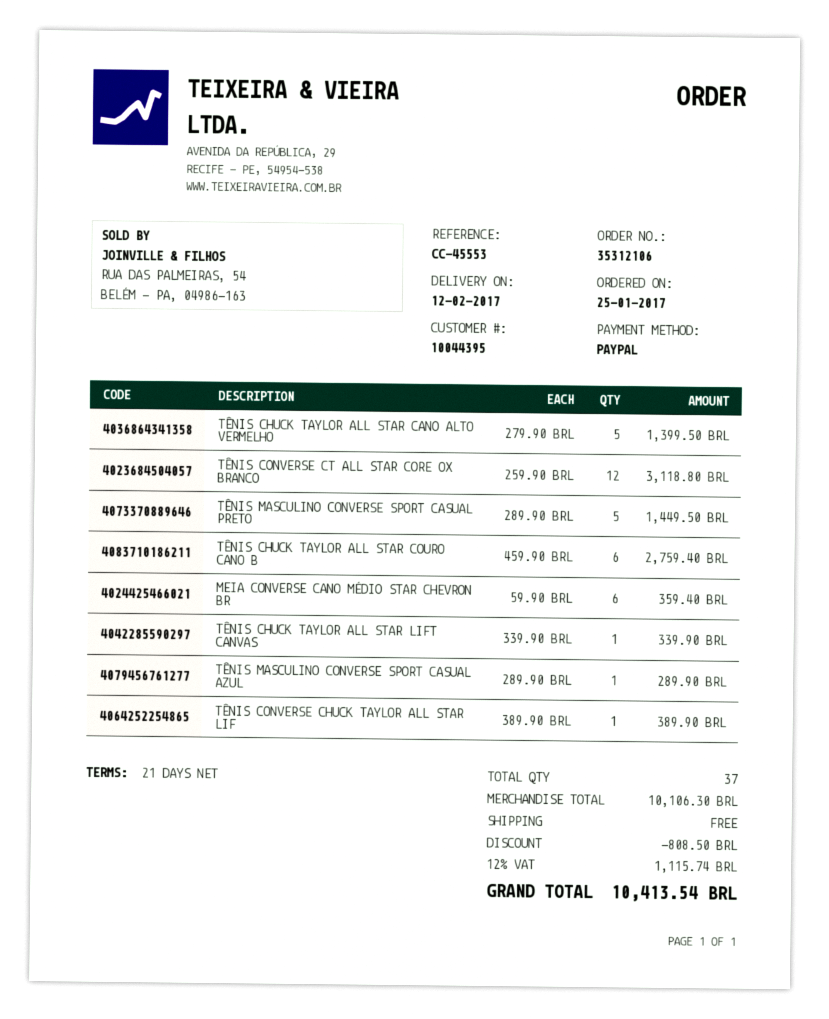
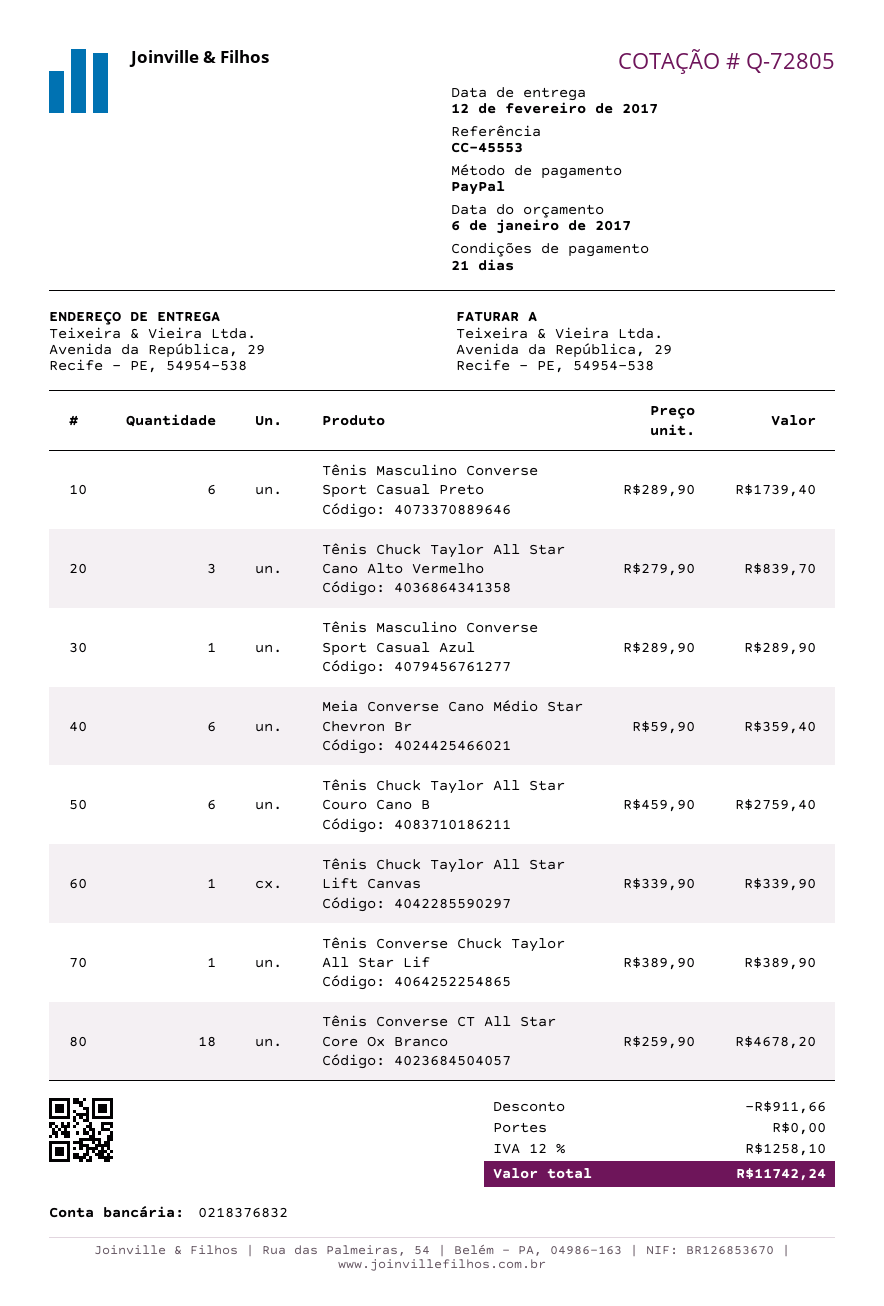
TÊNIS CHUCK TAYLOR ALL STAR CANO ALTO VERMELHO: 5 x 279.90 = 1399.50 -> 3 x 279.90 = 839.70
TÊNIS CONVERSE CT ALL STAR CORE OX BRANCO: 12 x 259.90 = 3118.80 -> 18 x 259.90 = 4678.20
TÊNIS MASCULINO CONVERSE SPORT CASUAL PRETO: 5 x 289.90 = 1449.50 -> 6 x 289.90 = 1739.40
discount: 808.50 -> 911.66
tax: 12% = 1115.74 -> 12% = 1258.10
total: 10413.54 -> 11742.24

